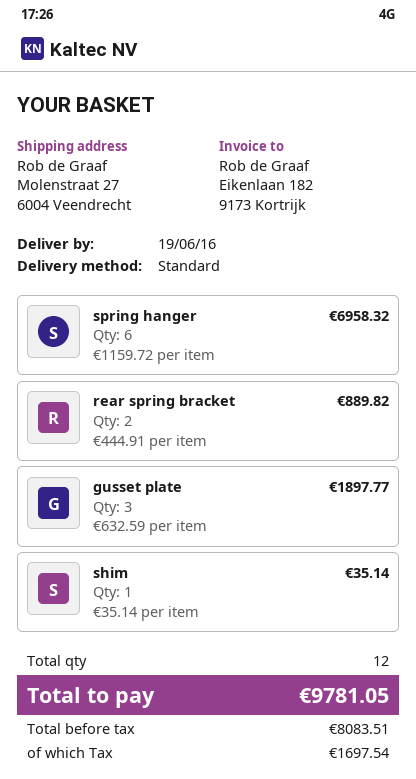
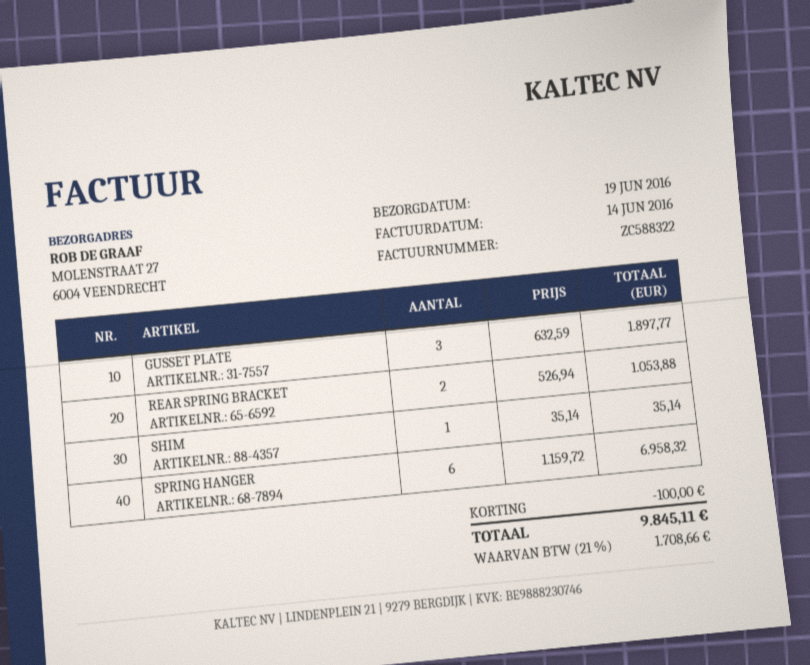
rear spring bracket: 2 x 444.91 = 889.82 -> 2 x 526.94 = 1053.88
discount: none -> 100.00
tax: 1697.54 -> 1708.66
total: 9781.05 -> 9845.11

